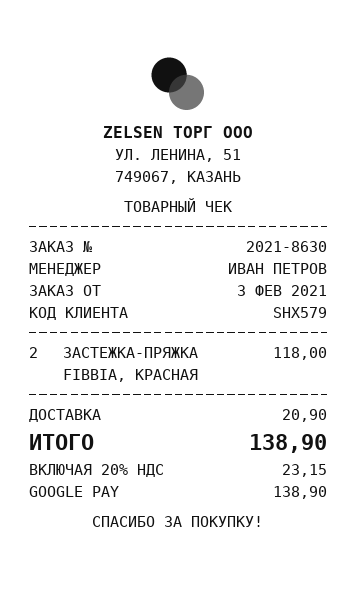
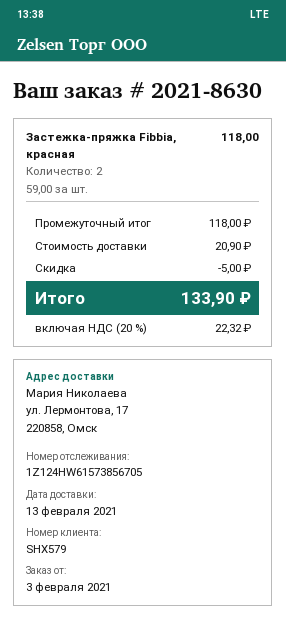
discount: none -> 5.00
tax: 20% = 23.15 -> 20% = 22.32
total: 138.90 -> 133.90

